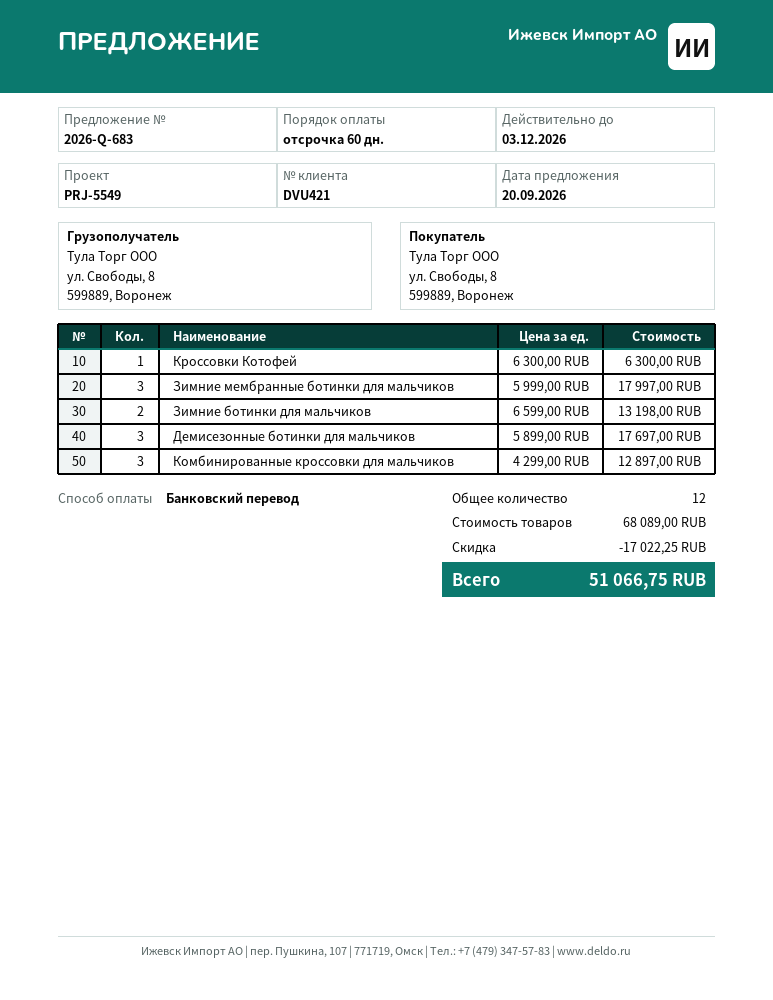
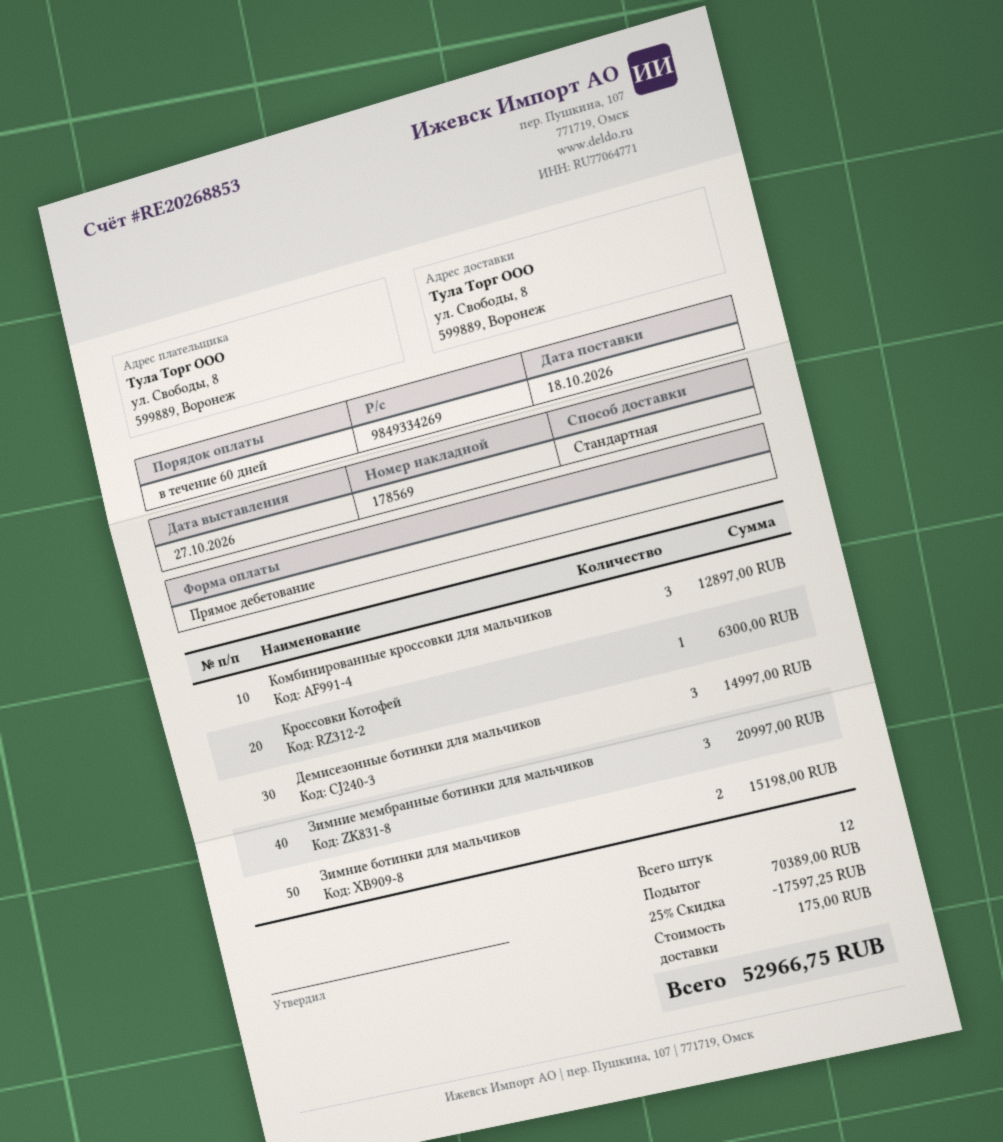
payment method: bank transfer -> direct debit
Зимние мембранные ботинки для мальчиков: 3 for 17997.00 -> 3 for 20997.00
Зимние ботинки для мальчиков: 2 for 13198.00 -> 2 for 15198.00
Демисезонные ботинки для мальчиков: 3 for 17697.00 -> 3 for 14997.00
subtotal: 68089.00 -> 70389.00
discount: 17022.25 -> 17597.25
shipping: none -> 175.00
total: 51066.75 -> 52966.75

